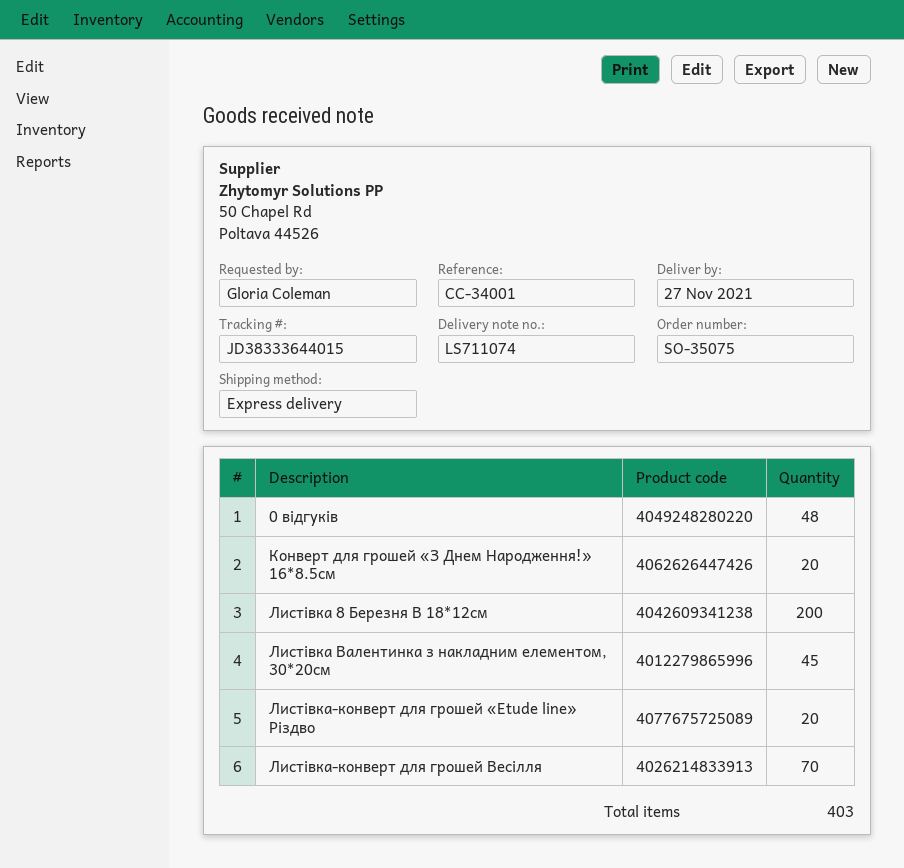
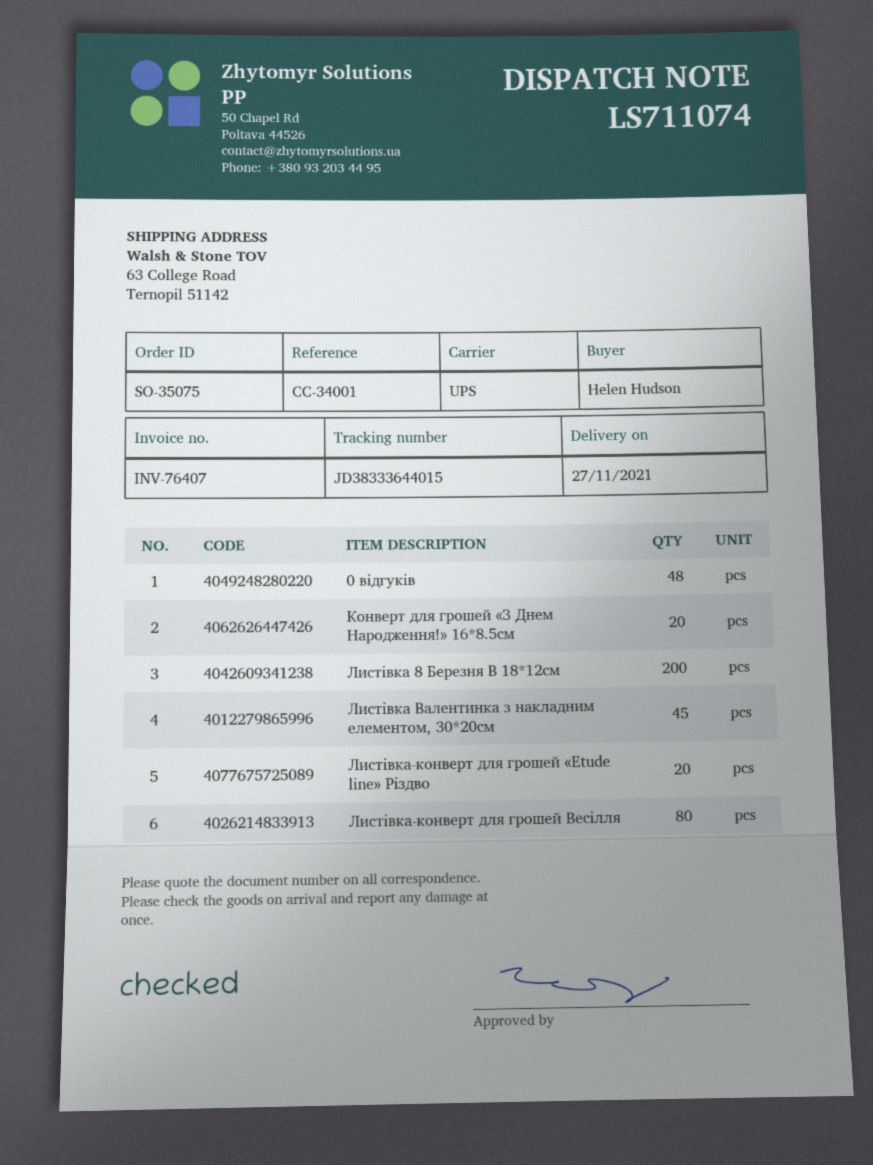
ordered by: Gloria Coleman -> Helen Hudson
shipping method: express -> UPS
Листівка-конверт для грошей Весілля: 70 -> 80

